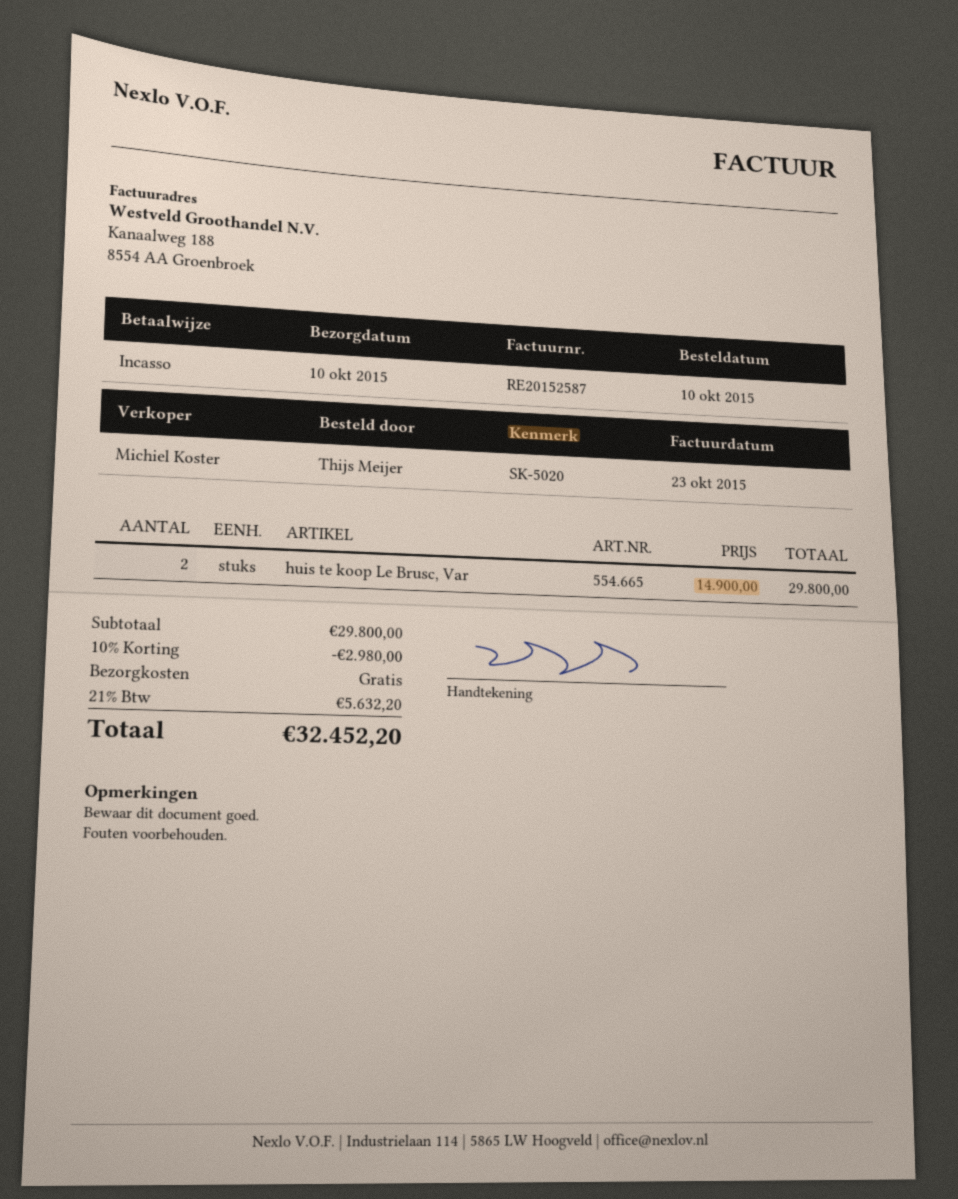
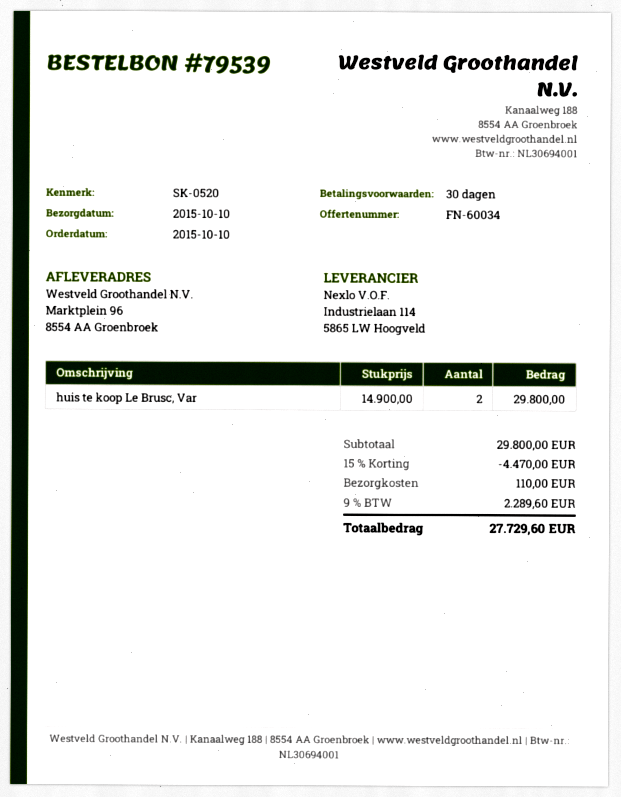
reference: SK-5020 -> SK-0520
discount: 10% = 2980.00 -> 15% = 4470.00
shipping: 0.00 -> 110.00
tax: 21% = 5632.20 -> 9% = 2289.60
total: 32452.20 -> 27729.60

